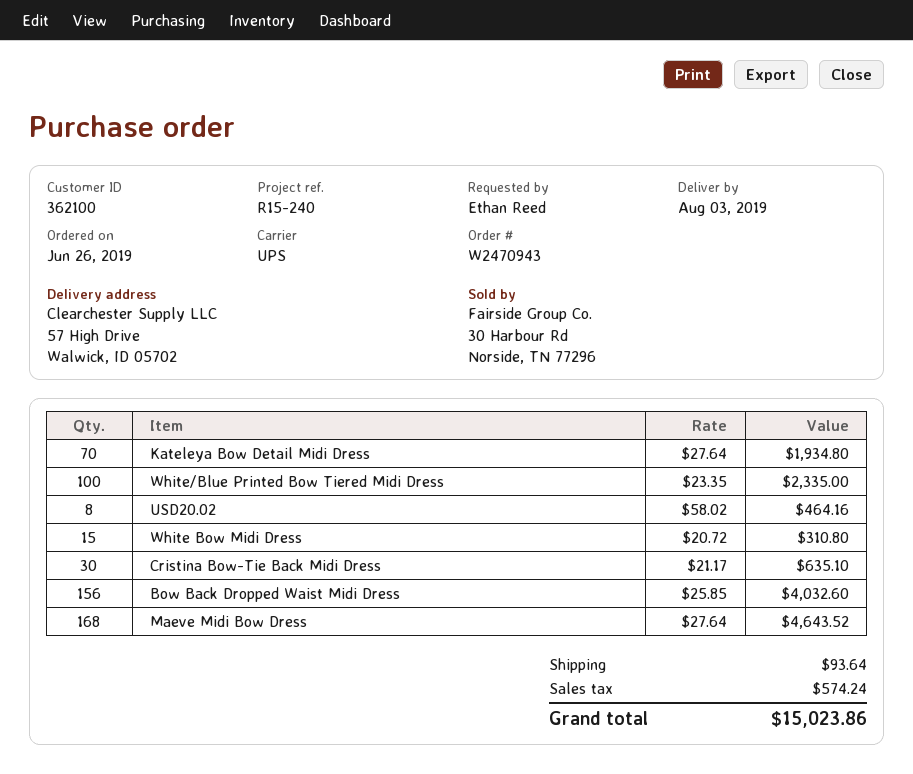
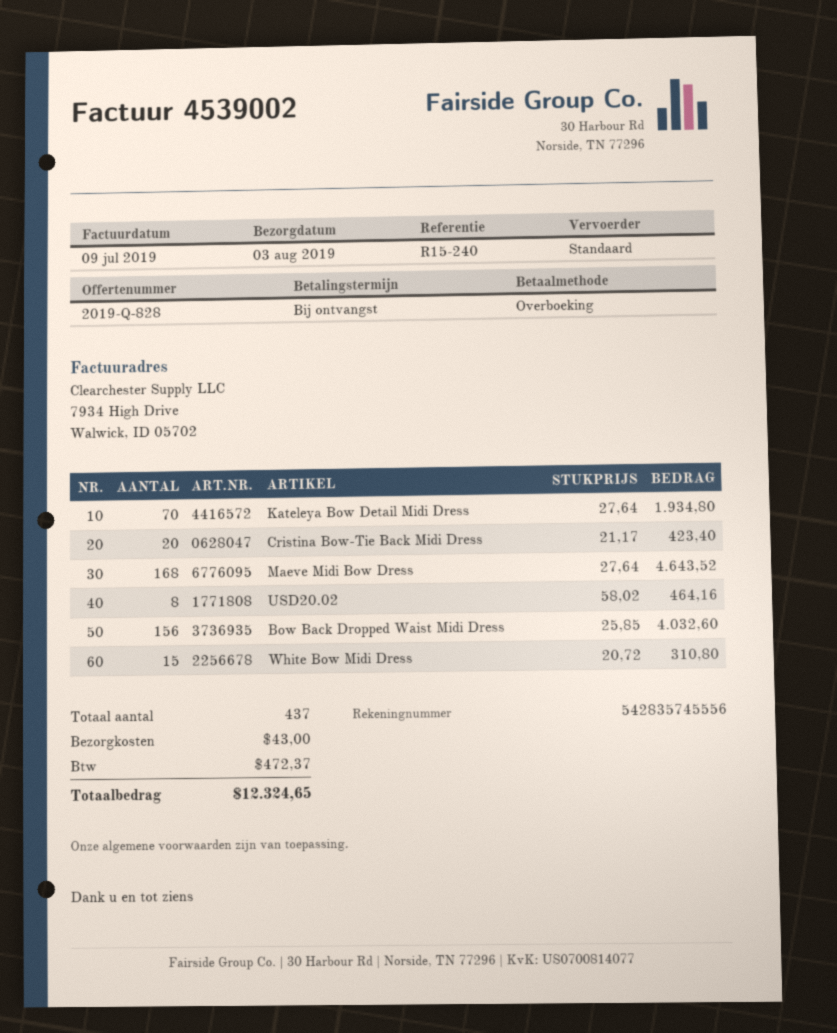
shipping method: UPS -> standard
White/Blue Printed Bow Tiered Midi Dress: 100 x 23.35 = 2335.00 -> none
Cristina Bow-Tie Back Midi Dress: 30 x 21.17 = 635.10 -> 20 x 21.17 = 423.40
shipping: 93.64 -> 43.00
tax: 574.24 -> 472.37
total: 15023.86 -> 12324.65

